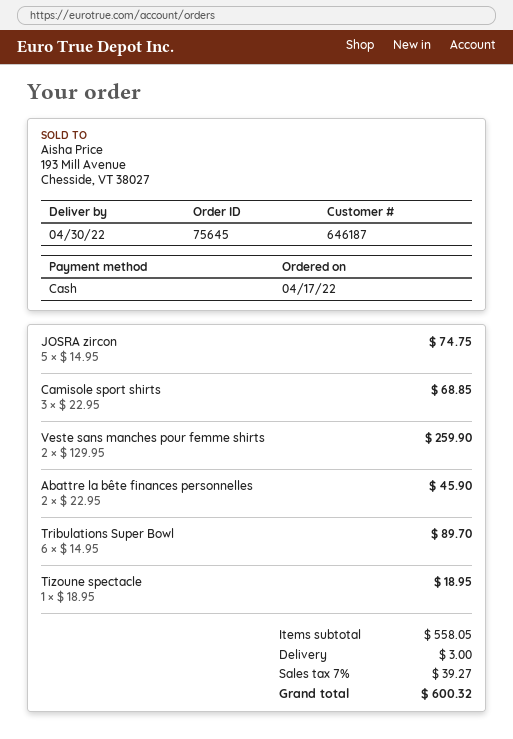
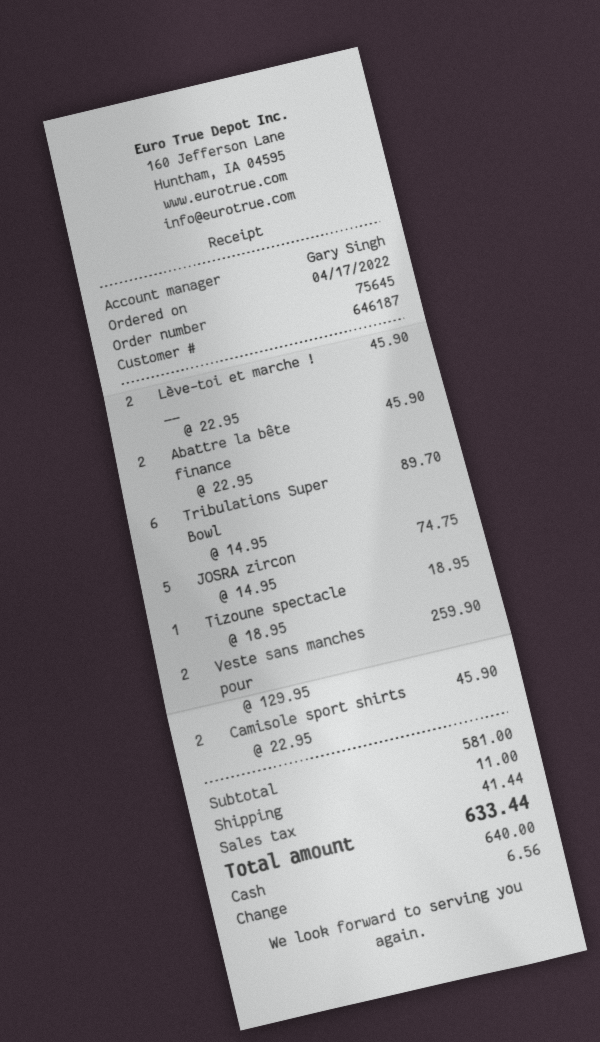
Camisole sport shirts: 3 x 22.95 = 68.85 -> 2 x 22.95 = 45.90
Lève-toi et marche ! __: none -> 2 x 22.95 = 45.90
subtotal: 558.05 -> 581.00
shipping: 3.00 -> 11.00
tax: 39.27 -> 41.44
total: 600.32 -> 633.44

